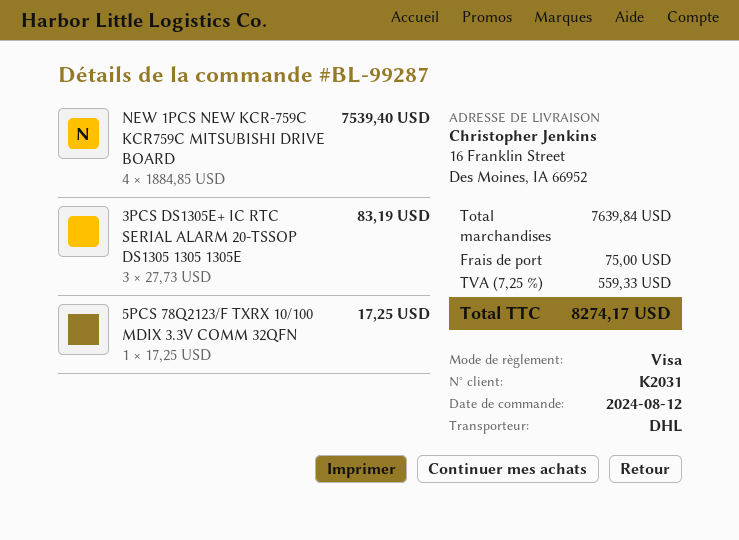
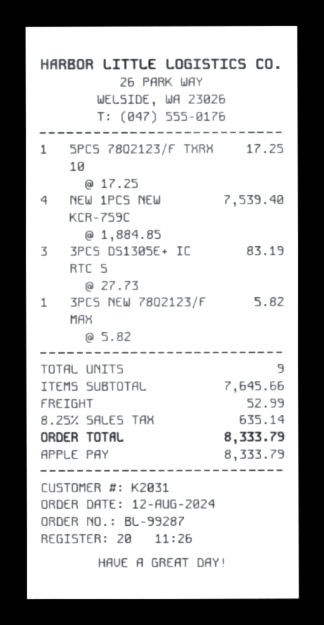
payment method: Visa -> Apple Pay
3PCS NEW 78Q2123/F MAX: none -> 1 x 5.82 = 5.82
subtotal: 7639.84 -> 7645.66
shipping: 75.00 -> 52.99
tax: 7.25% = 559.33 -> 8.25% = 635.14
total: 8274.17 -> 8333.79

